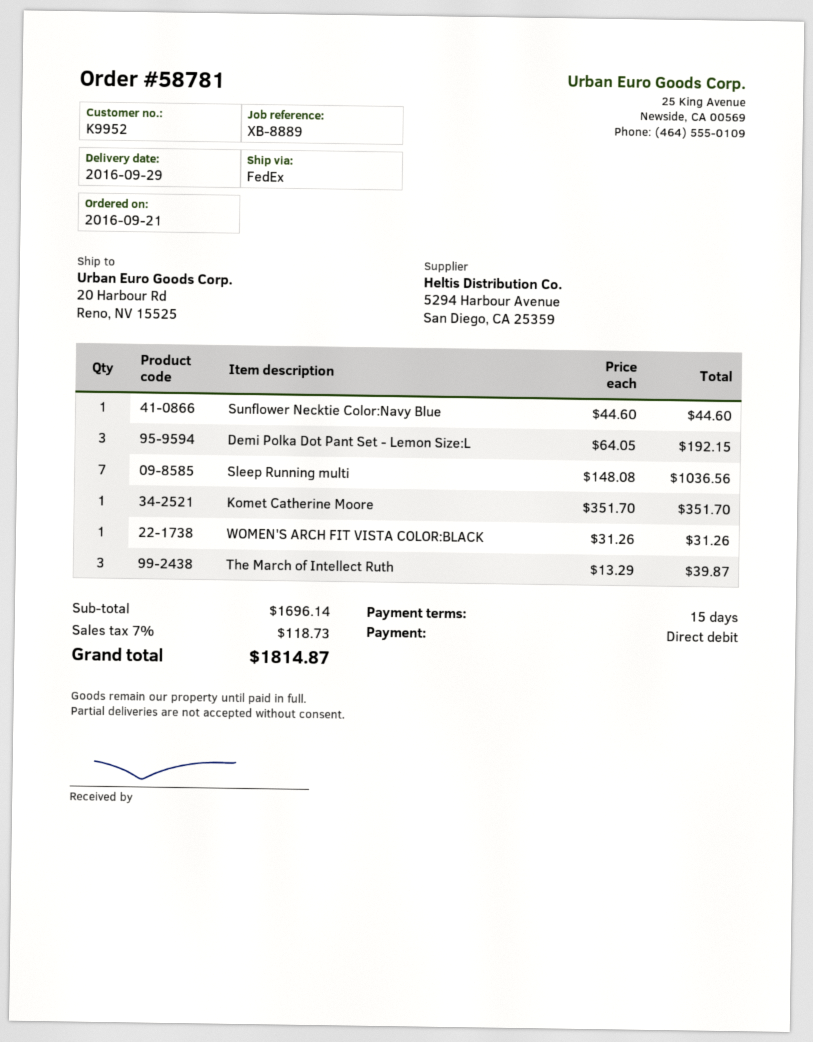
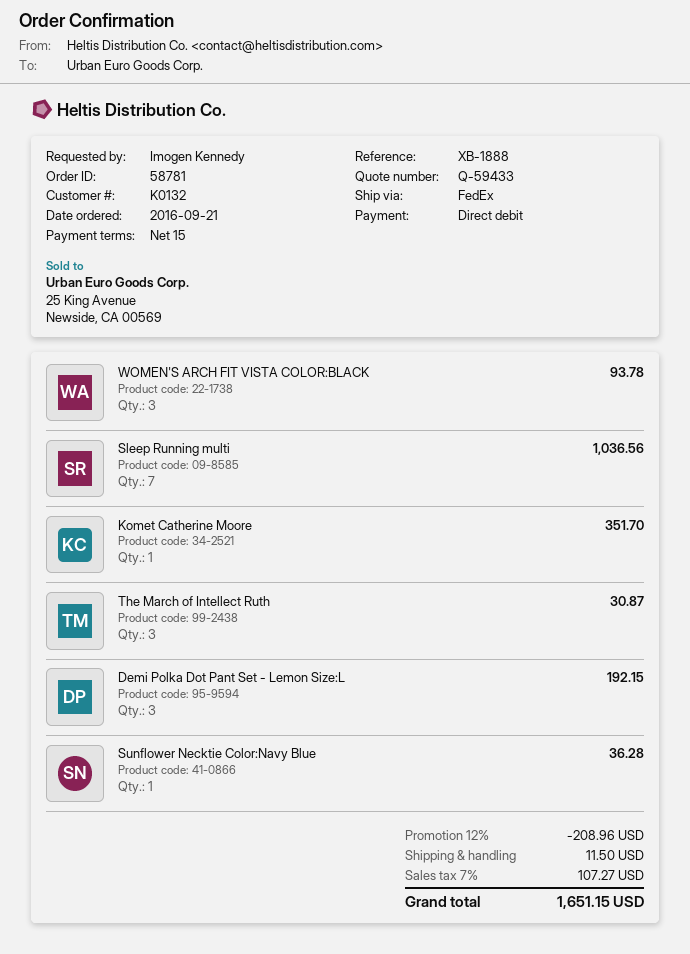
customer number: K9952 -> K0132
reference: XB-8889 -> XB-1888
Sunflower Necktie Color:Navy Blue: 1 for 44.60 -> 1 for 36.28
WOMEN'S ARCH FIT VISTA COLOR:BLACK: 1 for 31.26 -> 3 for 93.78
The March of Intellect Ruth: 3 for 39.87 -> 3 for 30.87
discount: none -> 12% = 208.96
shipping: none -> 11.50
tax: 7% = 118.73 -> 7% = 107.27
total: 1814.87 -> 1651.15

